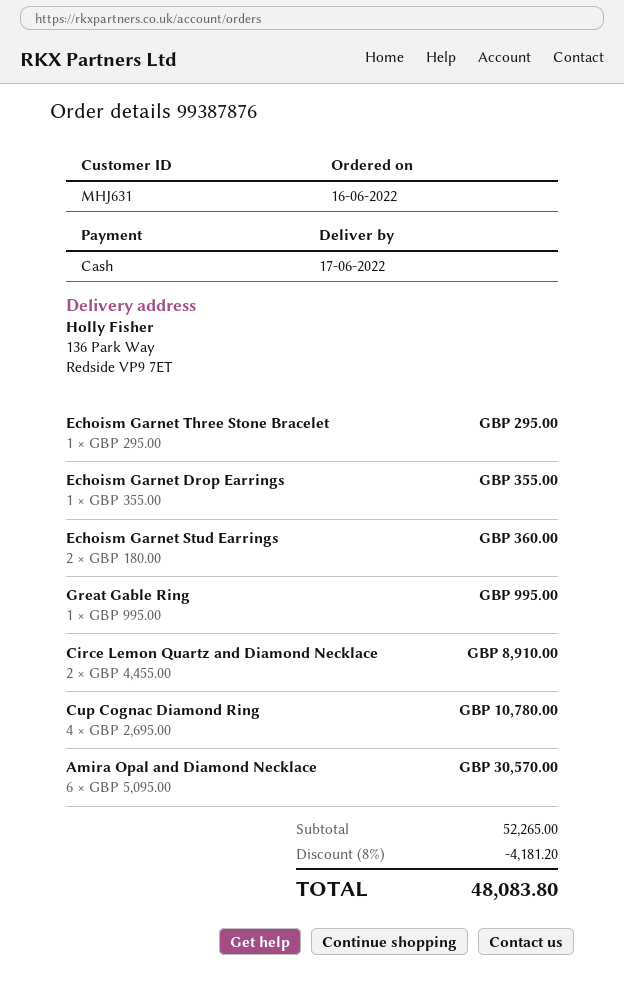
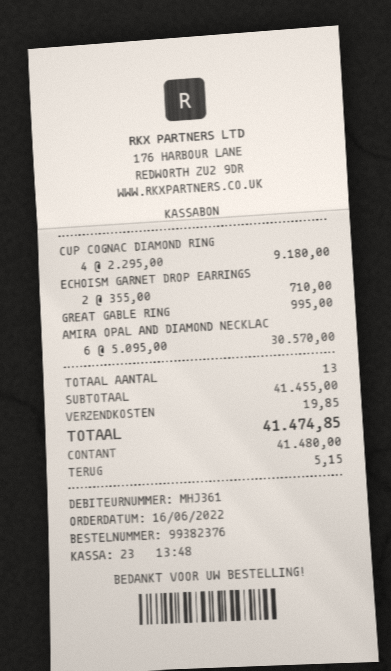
order number: 99387876 -> 99382376
customer number: MHJ631 -> MHJ361
Echoism Garnet Three Stone Bracelet: 1 x 295.00 = 295.00 -> none
Echoism Garnet Drop Earrings: 1 x 355.00 = 355.00 -> 2 x 355.00 = 710.00
Echoism Garnet Stud Earrings: 2 x 180.00 = 360.00 -> none
Circe Lemon Quartz and Diamond Necklace: 2 x 4455.00 = 8910.00 -> none
Cup Cognac Diamond Ring: 4 x 2695.00 = 10780.00 -> 4 x 2295.00 = 9180.00
subtotal: 52265.00 -> 41455.00
discount: 8% = 4181.20 -> none
shipping: none -> 19.85
total: 48083.80 -> 41474.85

